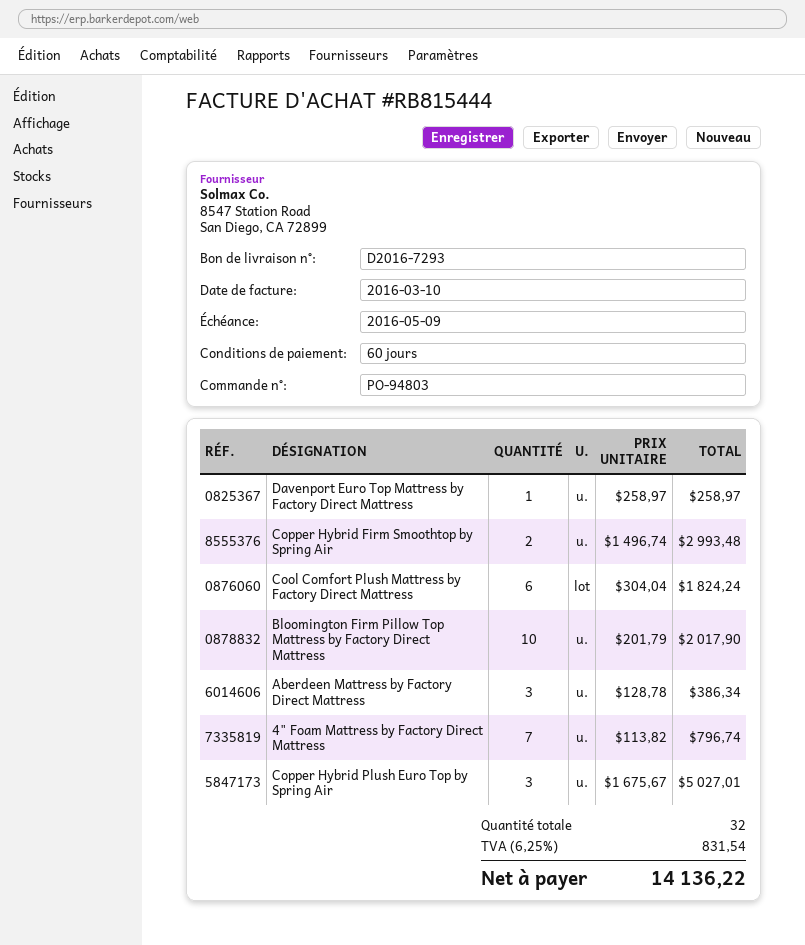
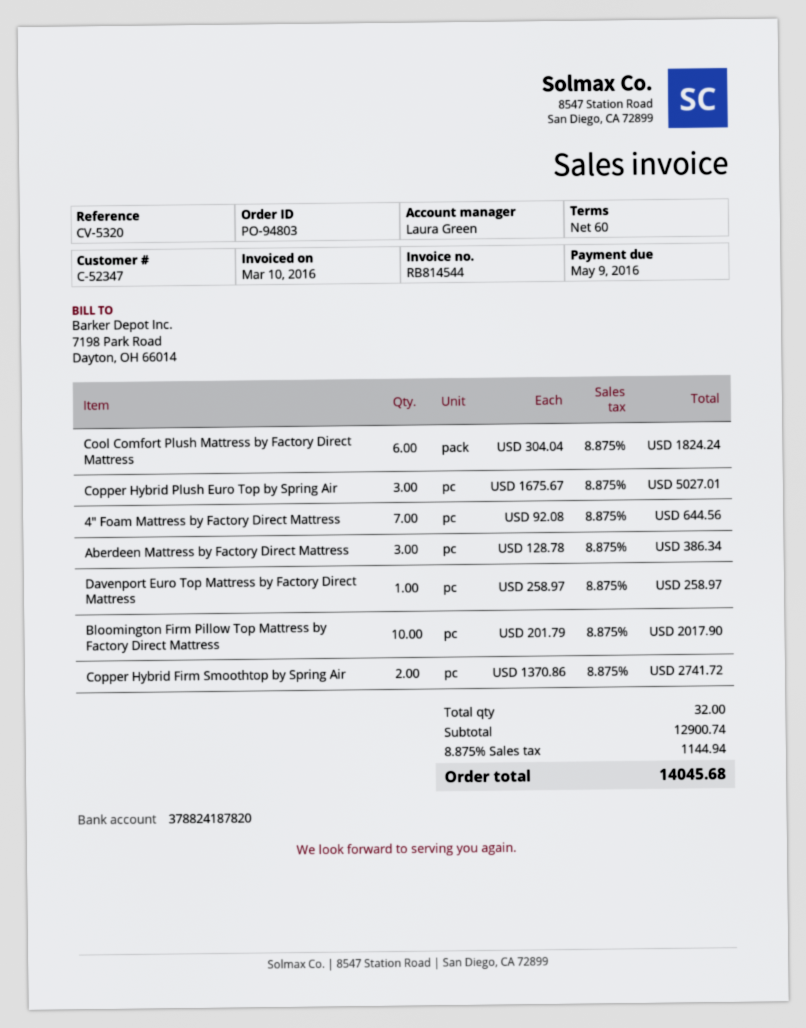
invoice number: RB815444 -> RB814544
Copper Hybrid Firm Smoothtop by Spring Air: 2 x 1496.74 = 2993.48 -> 2 x 1370.86 = 2741.72
4" Foam Mattress by Factory Direct Mattress: 7 x 113.82 = 796.74 -> 7 x 92.08 = 644.56
tax: 6.25% = 831.54 -> 8.875% = 1144.94
total: 14136.22 -> 14045.68

